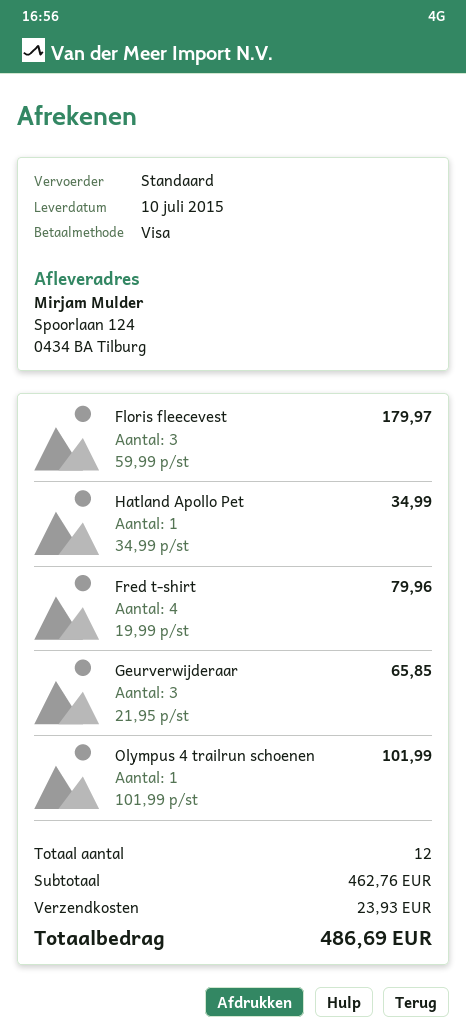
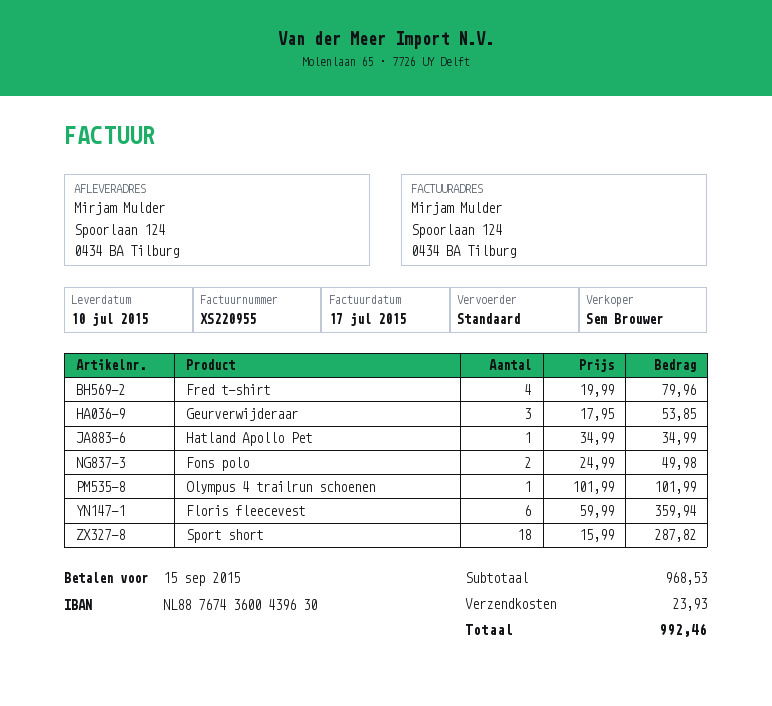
Floris fleecevest: 3 x 59.99 = 179.97 -> 6 x 59.99 = 359.94
Geurverwijderaar: 3 x 21.95 = 65.85 -> 3 x 17.95 = 53.85
Fons polo: none -> 2 x 24.99 = 49.98
Sport short: none -> 18 x 15.99 = 287.82
subtotal: 462.76 -> 968.53
total: 486.69 -> 992.46

